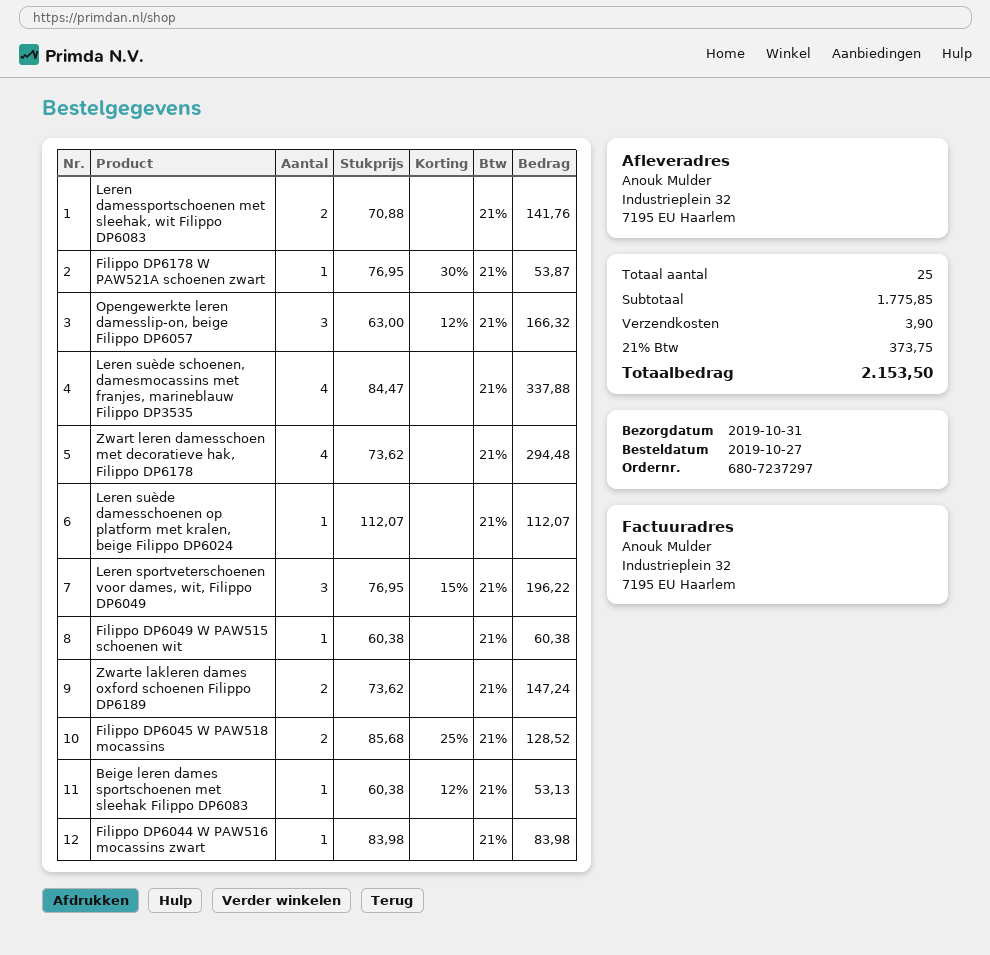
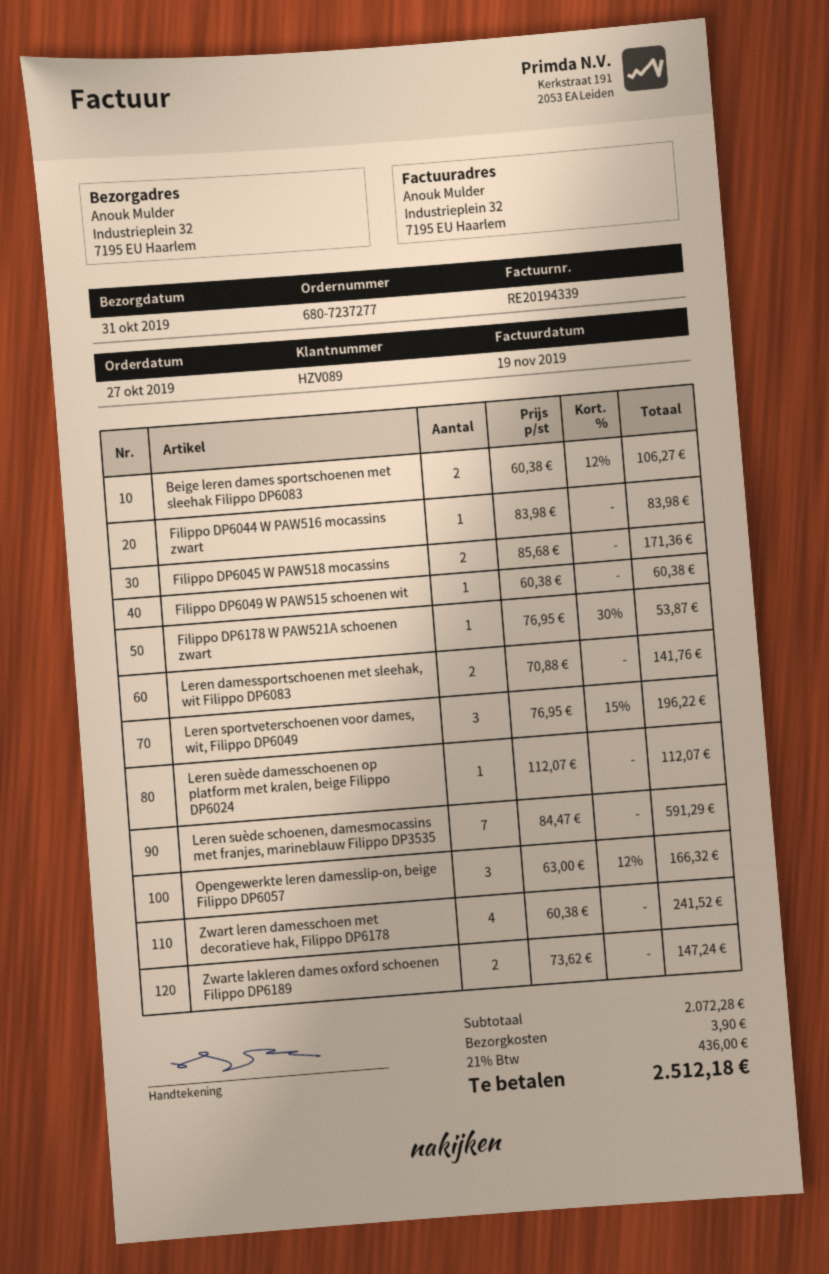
order number: 680-7237297 -> 680-7237277
Leren suède schoenen, damesmocassins met franjes, marineblauw Filippo DP3535: 4 x 84.47 = 337.88 -> 7 x 84.47 = 591.29
Zwart leren damesschoen met decoratieve hak, Filippo DP6178: 4 x 73.62 = 294.48 -> 4 x 60.38 = 241.52
Filippo DP6045 W PAW518 mocassins: 2 x 85.68 - 25% = 128.52 -> 2 x 85.68 = 171.36
Beige leren dames sportschoenen met sleehak Filippo DP6083: 1 x 60.38 - 12% = 53.13 -> 2 x 60.38 - 12% = 106.27
subtotal: 1775.85 -> 2072.28
tax: 21% = 373.75 -> 21% = 436.00
total: 2153.50 -> 2512.18

